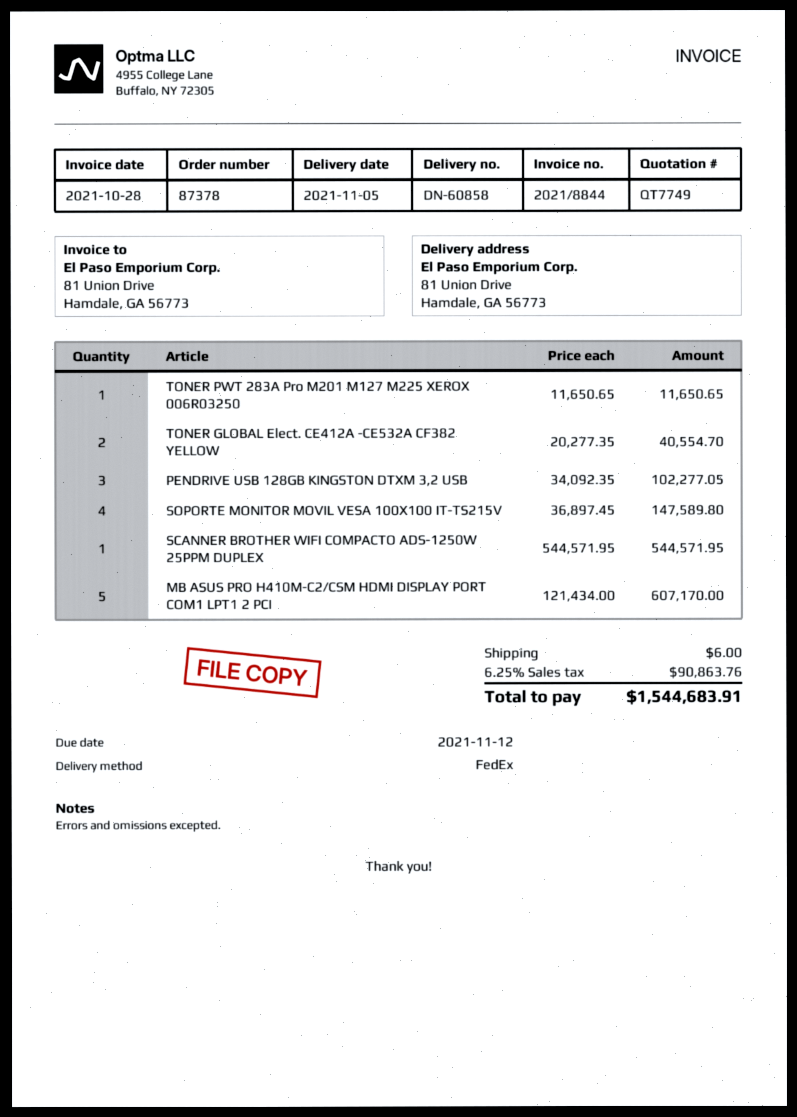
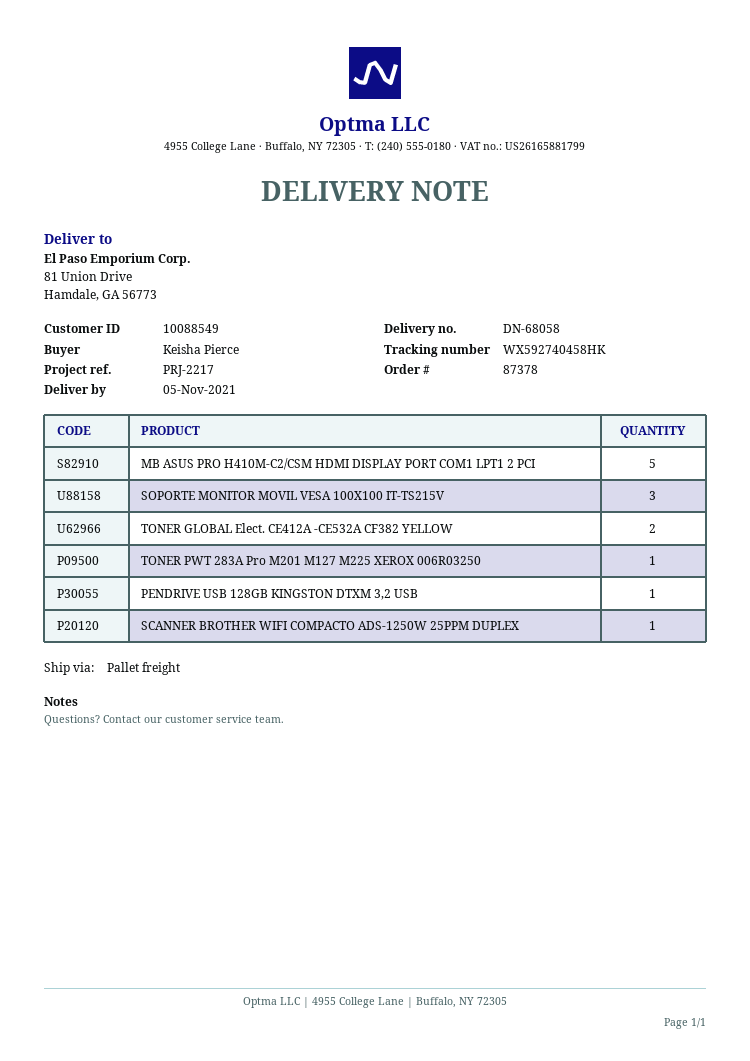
delivery note number: DN-60858 -> DN-68058
shipping method: FedEx -> pallet freight
PENDRIVE USB 128GB KINGSTON DTXM 3,2 USB: 3 -> 1
SOPORTE MONITOR MOVIL VESA 100X100 IT-TS215V: 4 -> 3

